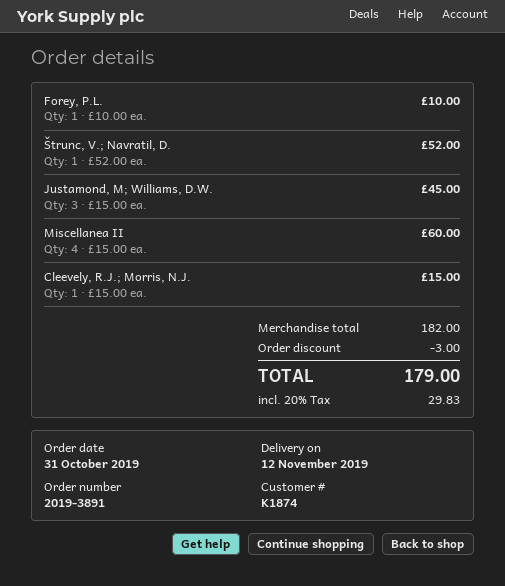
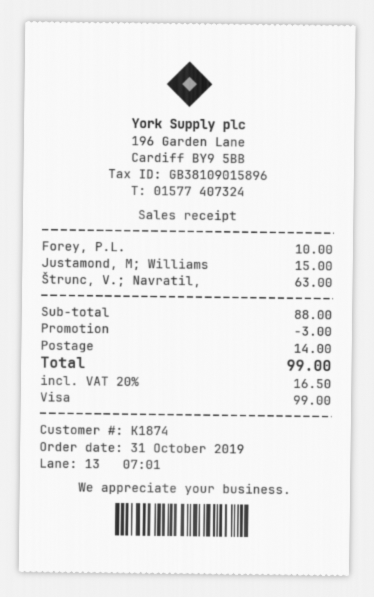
Štrunc, V.; Navratil, D.: 1 x 52.00 = 52.00 -> 1 x 63.00 = 63.00
Justamond, M; Williams, D.W.: 3 x 15.00 = 45.00 -> 1 x 15.00 = 15.00
Miscellanea II: 4 x 15.00 = 60.00 -> none
Cleevely, R.J.; Morris, N.J.: 1 x 15.00 = 15.00 -> none
subtotal: 182.00 -> 88.00
shipping: none -> 14.00
tax: 20% = 29.83 -> 20% = 16.50
total: 179.00 -> 99.00

